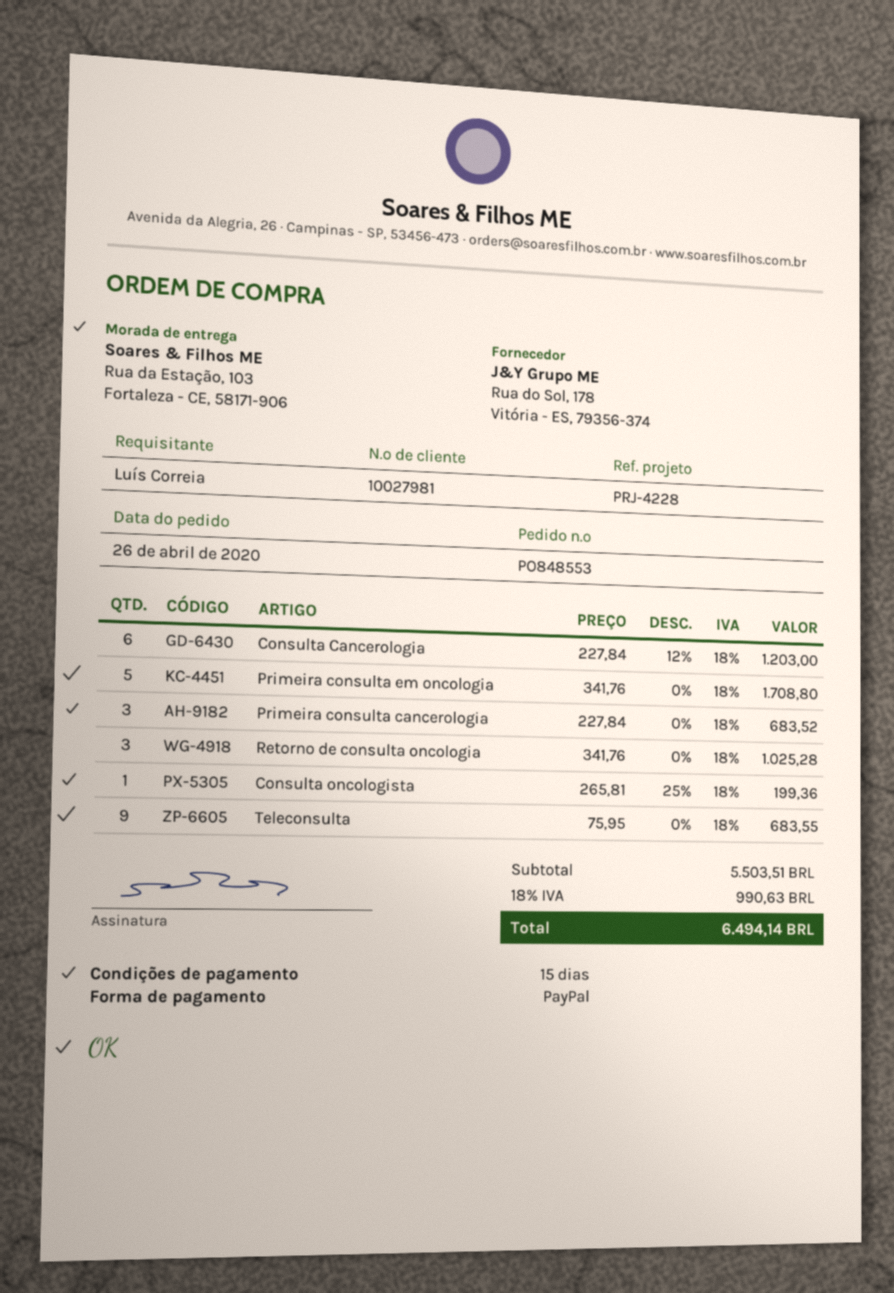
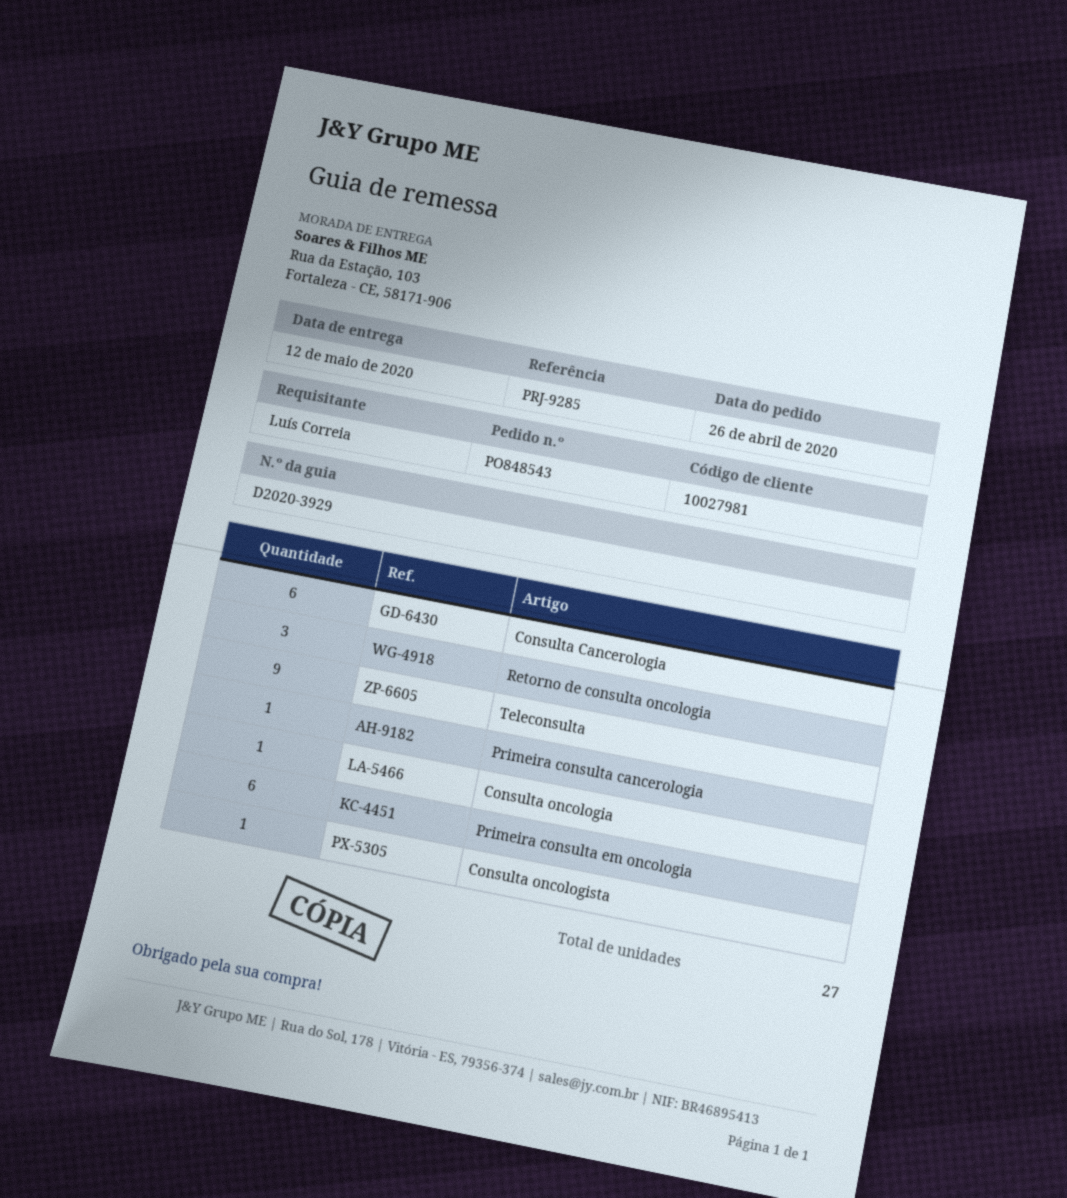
order number: PO848553 -> PO848543
reference: PRJ-4228 -> PRJ-9285
Primeira consulta em oncologia: 5 -> 6
Primeira consulta cancerologia: 3 -> 1
Consulta oncologia: none -> 1

